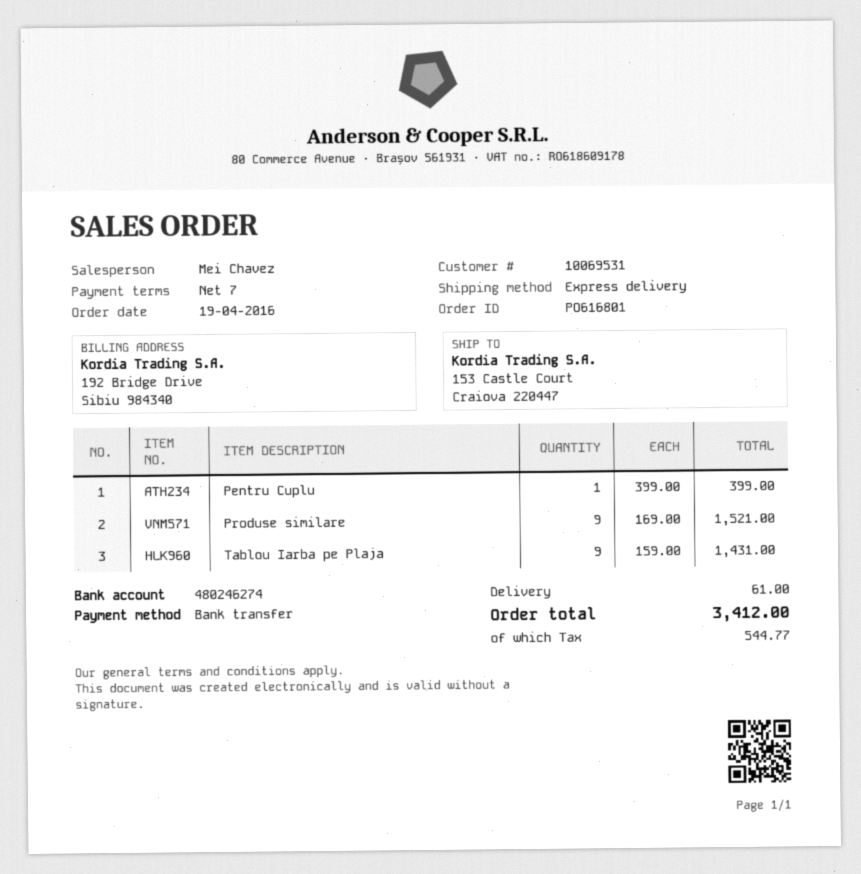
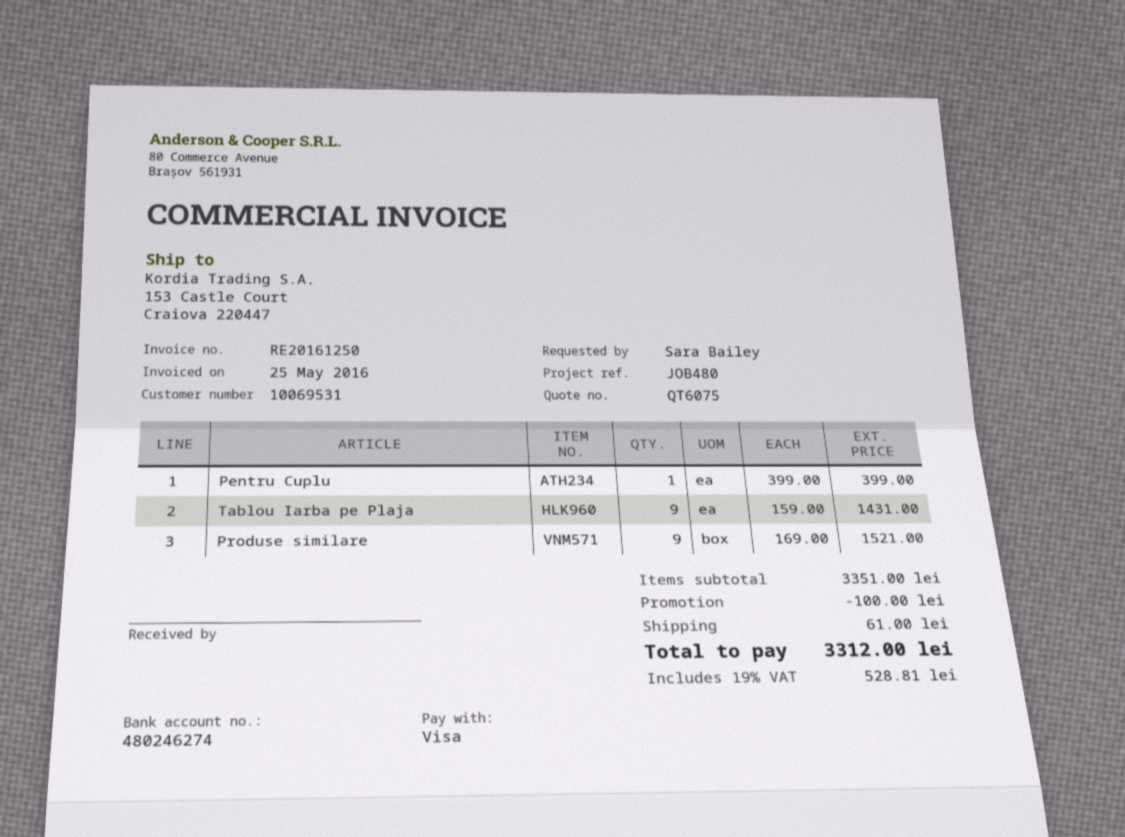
payment method: bank transfer -> Visa
discount: none -> 100.00
tax: 544.77 -> 528.81
total: 3412.00 -> 3312.00

